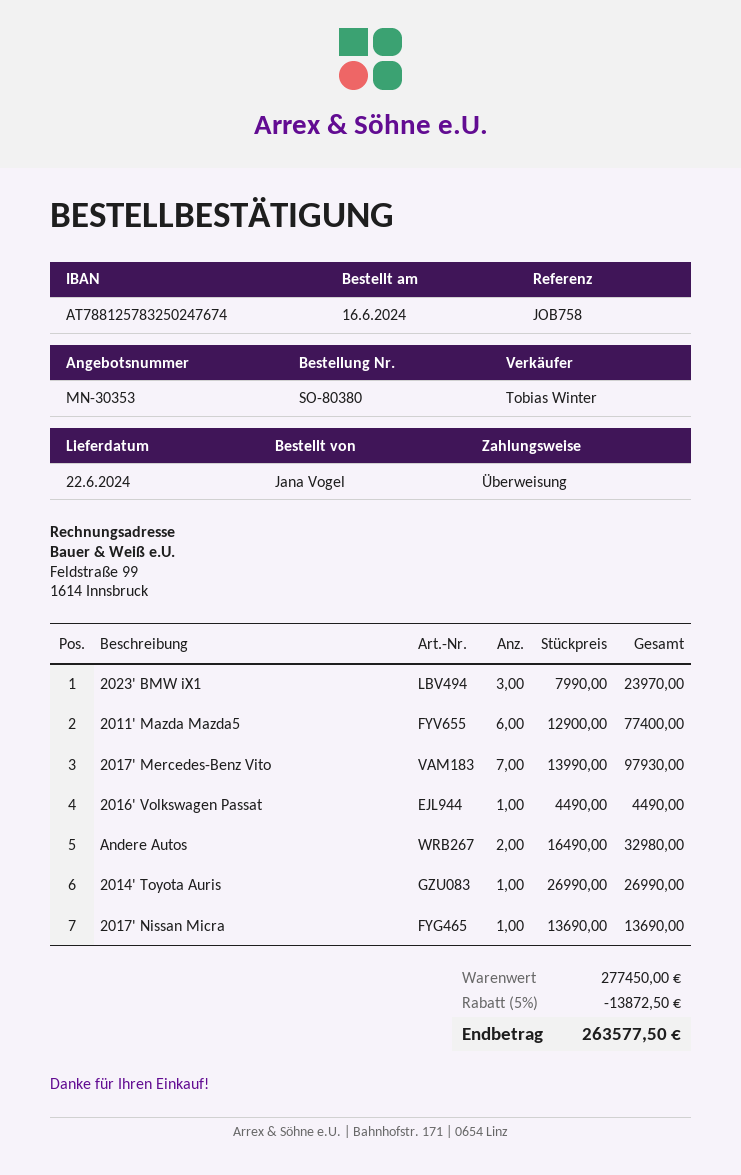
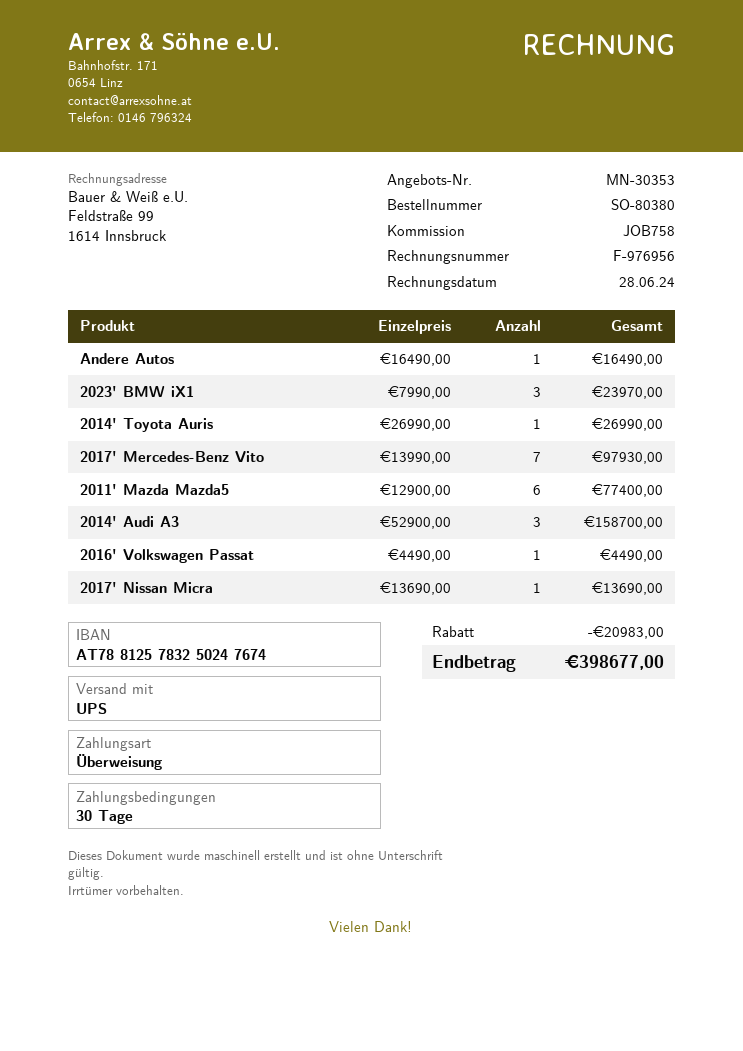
Andere Autos: 2 x 16490.00 = 32980.00 -> 1 x 16490.00 = 16490.00
2014' Audi A3: none -> 3 x 52900.00 = 158700.00
discount: 13872.50 -> 20983.00
total: 263577.50 -> 398677.00

